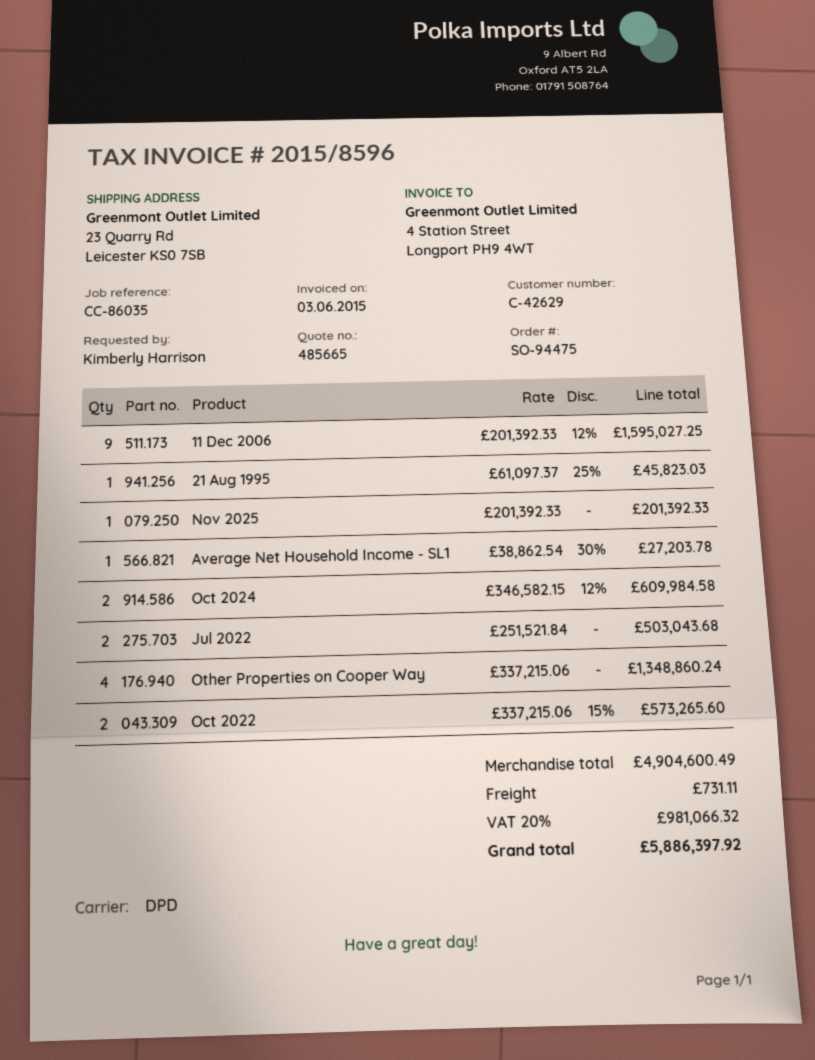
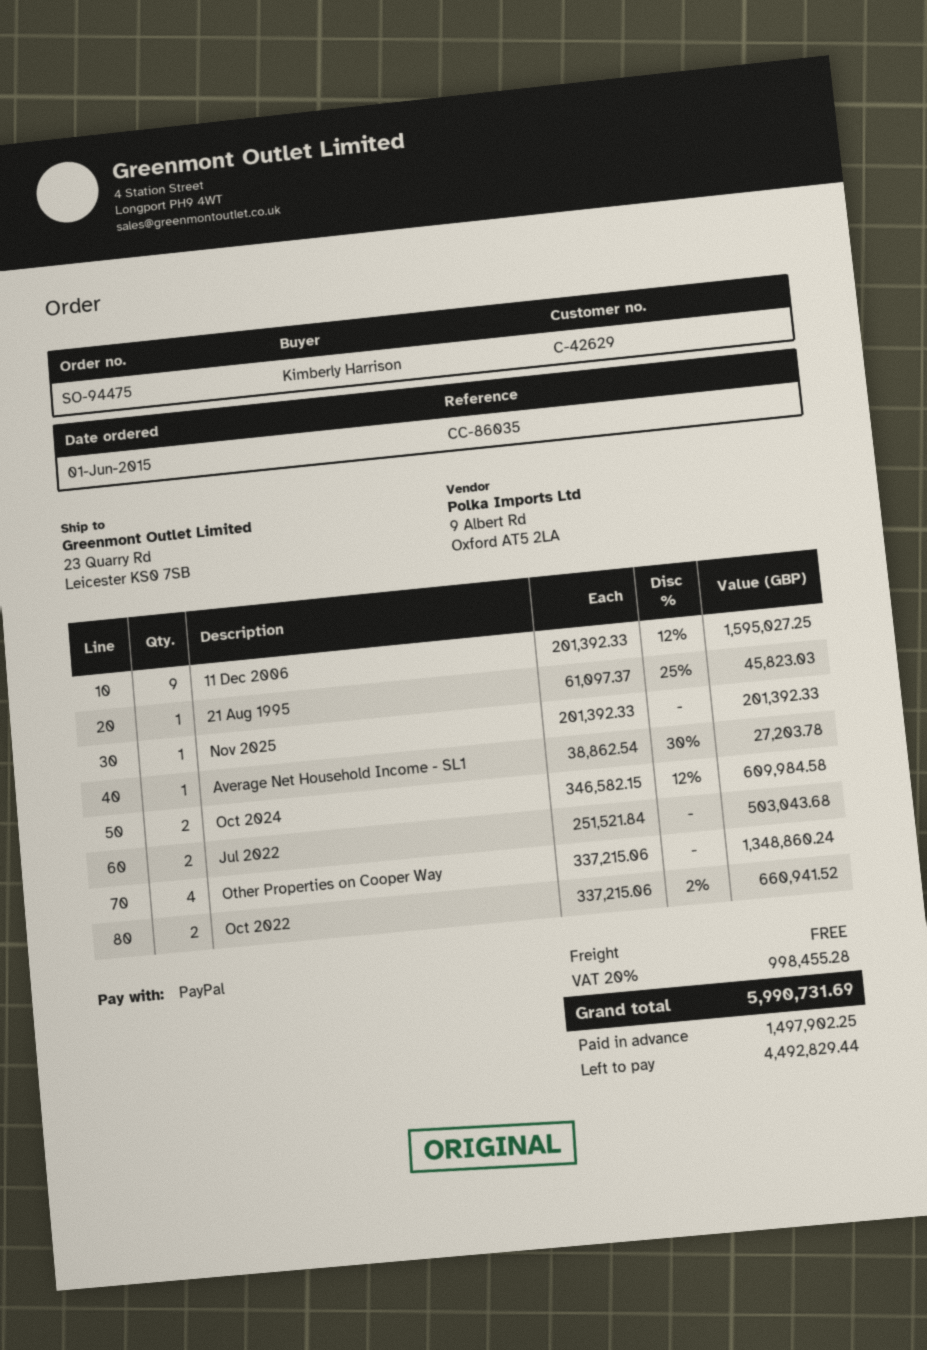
Oct 2022: 2 x 337215.06 - 15% = 573265.60 -> 2 x 337215.06 - 2% = 660941.52
shipping: 731.11 -> 0.00
tax: 20% = 981066.32 -> 20% = 998455.28
total: 5886397.92 -> 5990731.69

